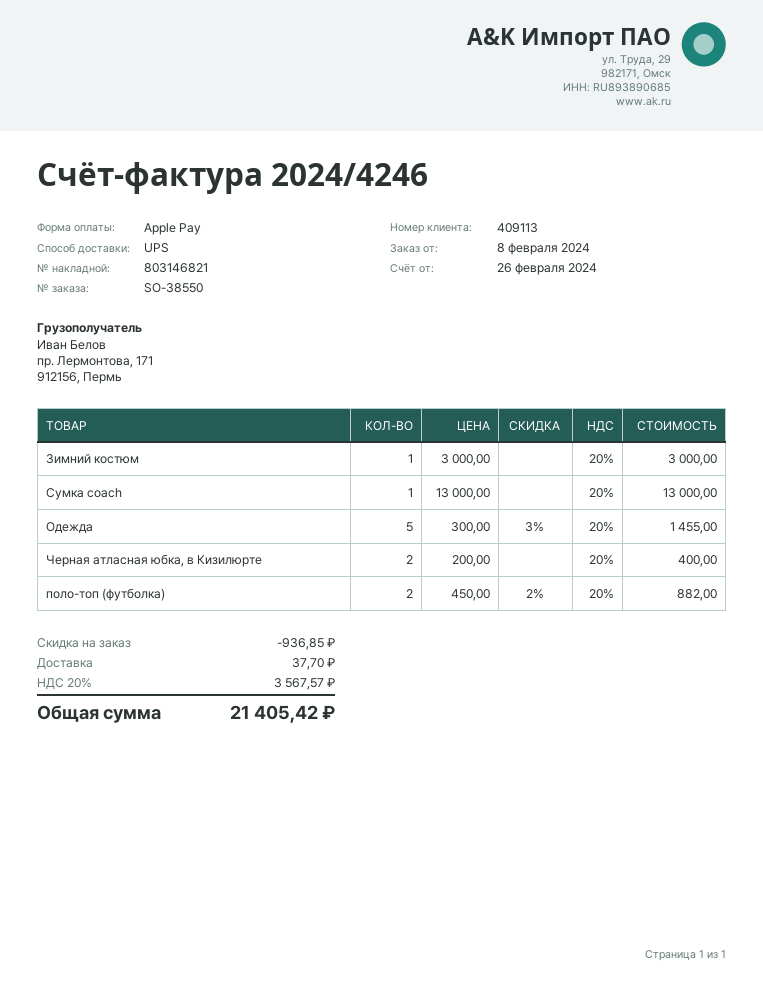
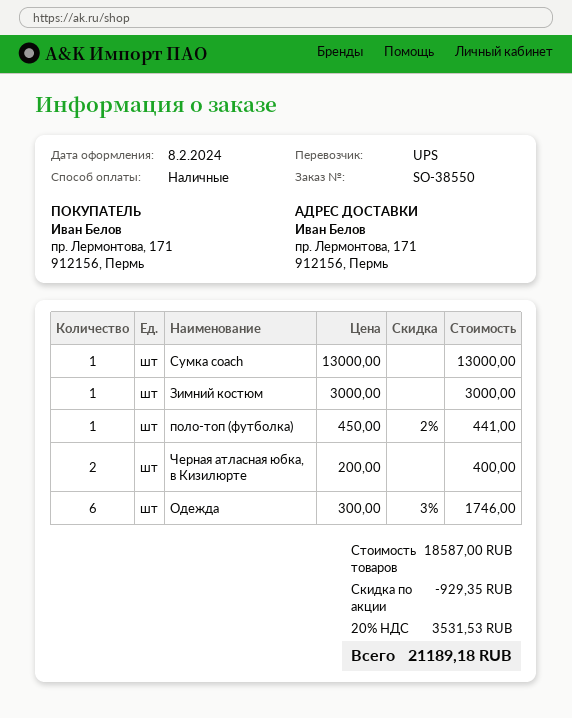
payment method: Apple Pay -> cash
Одежда: 5 x 300.00 - 3% = 1455.00 -> 6 x 300.00 - 3% = 1746.00
поло-топ (футболка): 2 x 450.00 - 2% = 882.00 -> 1 x 450.00 - 2% = 441.00
discount: 936.85 -> 929.35
shipping: 37.70 -> none
tax: 20% = 3567.57 -> 20% = 3531.53
total: 21405.42 -> 21189.18

